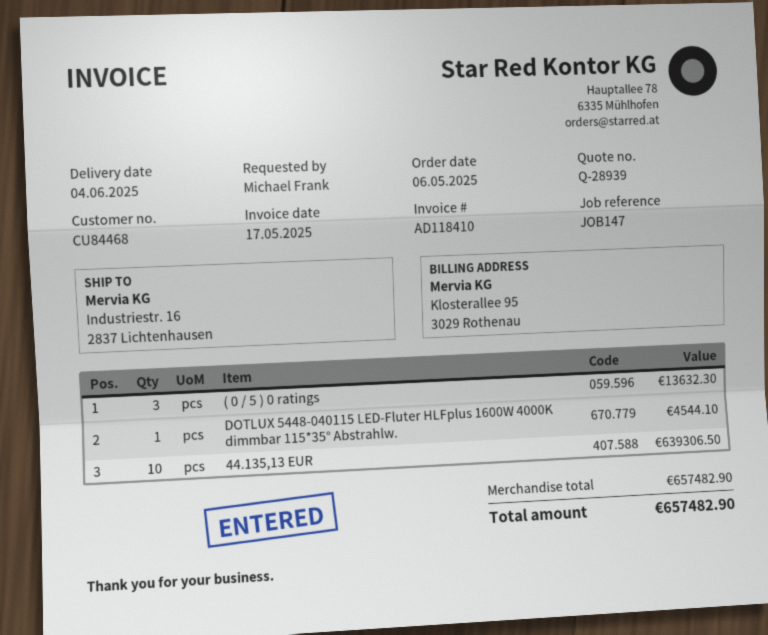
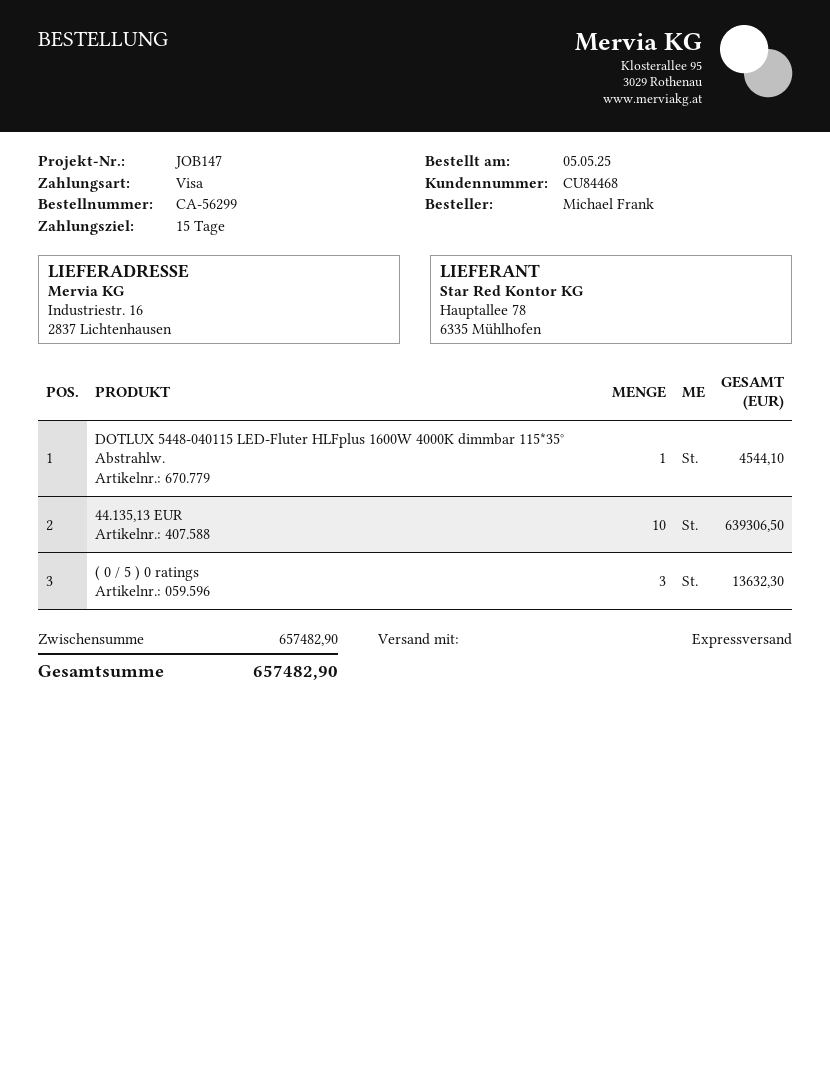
order date: 2025-05-06 -> 2025-05-05

